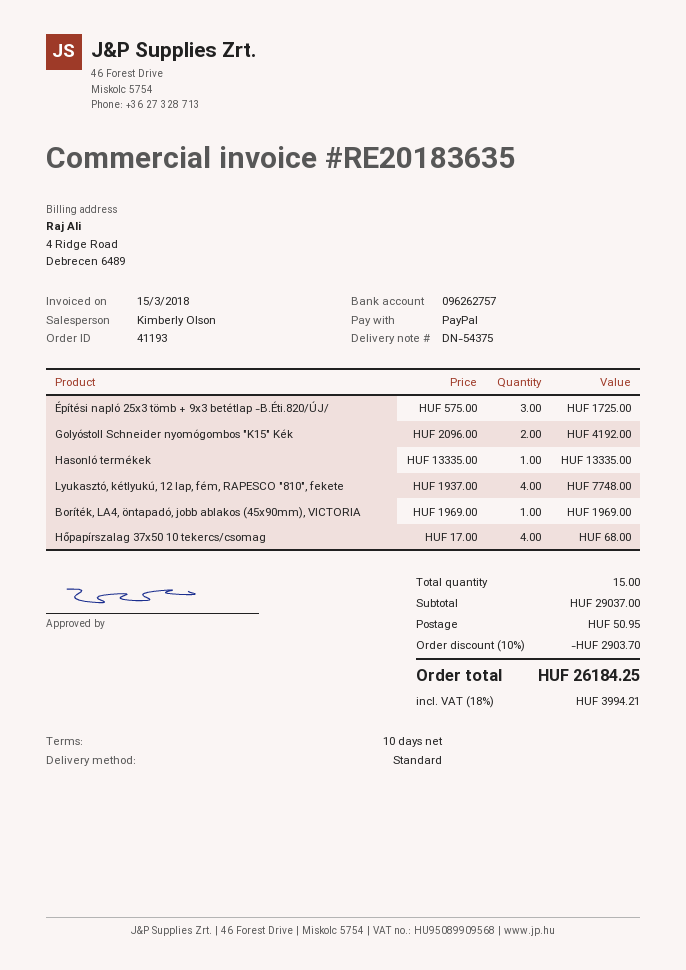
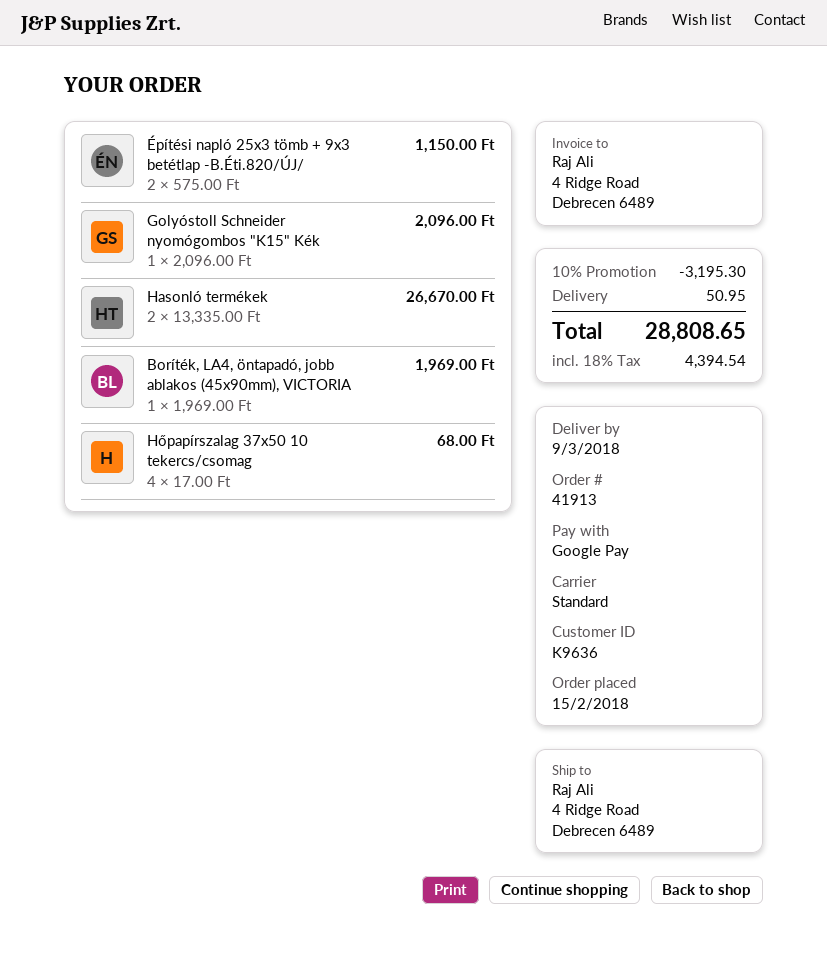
order number: 41193 -> 41913
payment method: PayPal -> Google Pay
Építési napló 25x3 tömb + 9x3 betétlap -B.Éti.820/ÚJ/: 3 x 575.00 = 1725.00 -> 2 x 575.00 = 1150.00
Golyóstoll Schneider nyomógombos "K15" Kék: 2 x 2096.00 = 4192.00 -> 1 x 2096.00 = 2096.00
Hasonló termékek: 1 x 13335.00 = 13335.00 -> 2 x 13335.00 = 26670.00
Lyukasztó, kétlyukú, 12 lap, fém, RAPESCO "810", fekete: 4 x 1937.00 = 7748.00 -> none
discount: 10% = 2903.70 -> 10% = 3195.30
tax: 18% = 3994.21 -> 18% = 4394.54
total: 26184.25 -> 28808.65

